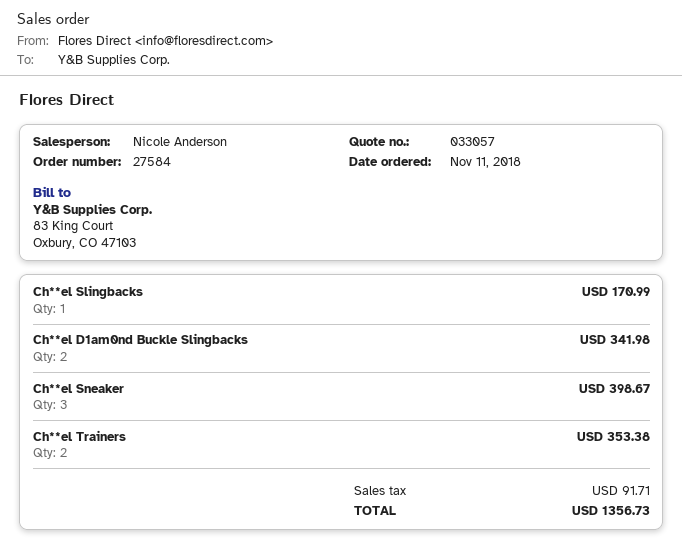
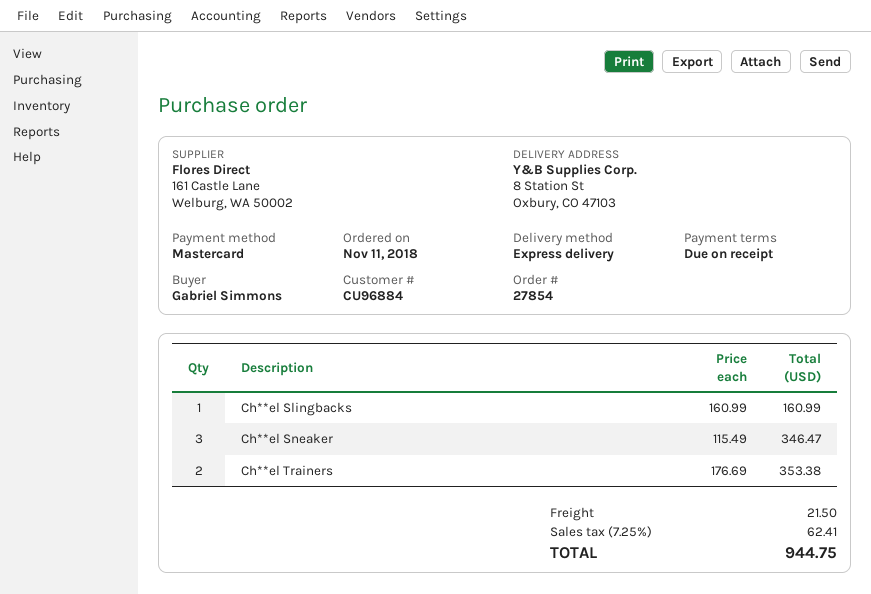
order number: 27584 -> 27854
Ch**el Slingbacks: 1 for 170.99 -> 1 for 160.99
Ch**el D1am0nd Buckle Slingbacks: 2 for 341.98 -> none
Ch**el Sneaker: 3 for 398.67 -> 3 for 346.47
shipping: none -> 21.50
tax: 91.71 -> 62.41
total: 1356.73 -> 944.75

